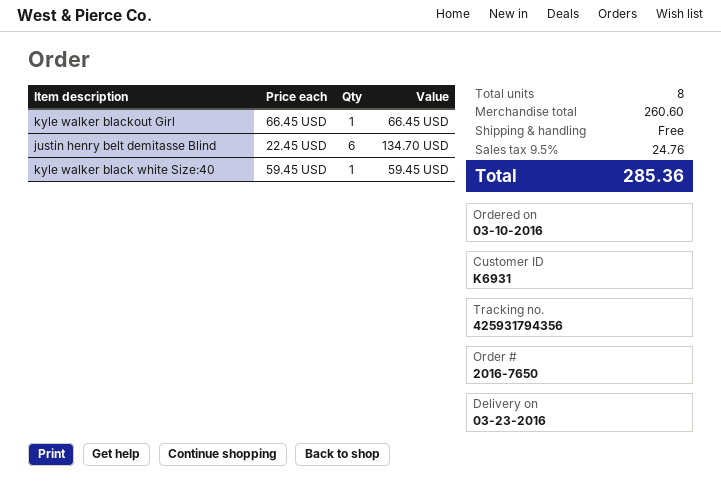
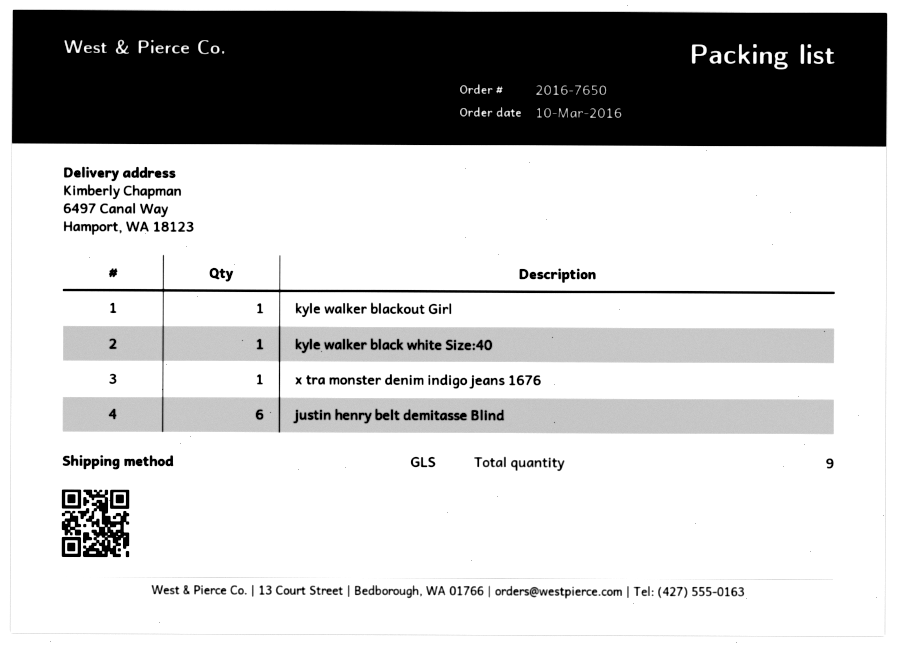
x tra monster denim indigo jeans 1676: none -> 1
total quantity: 8 -> 9

